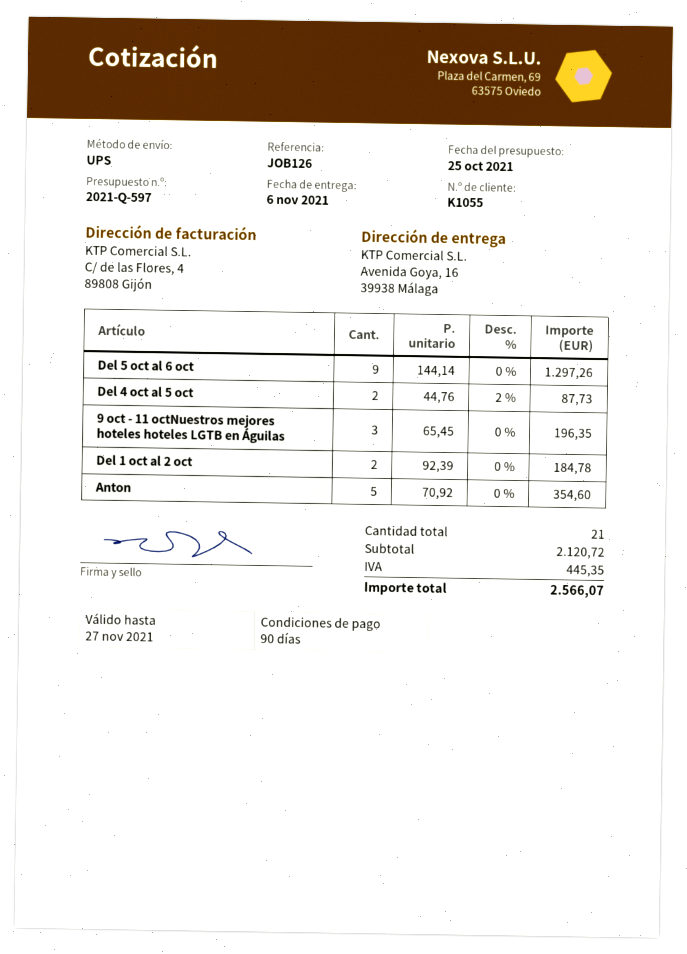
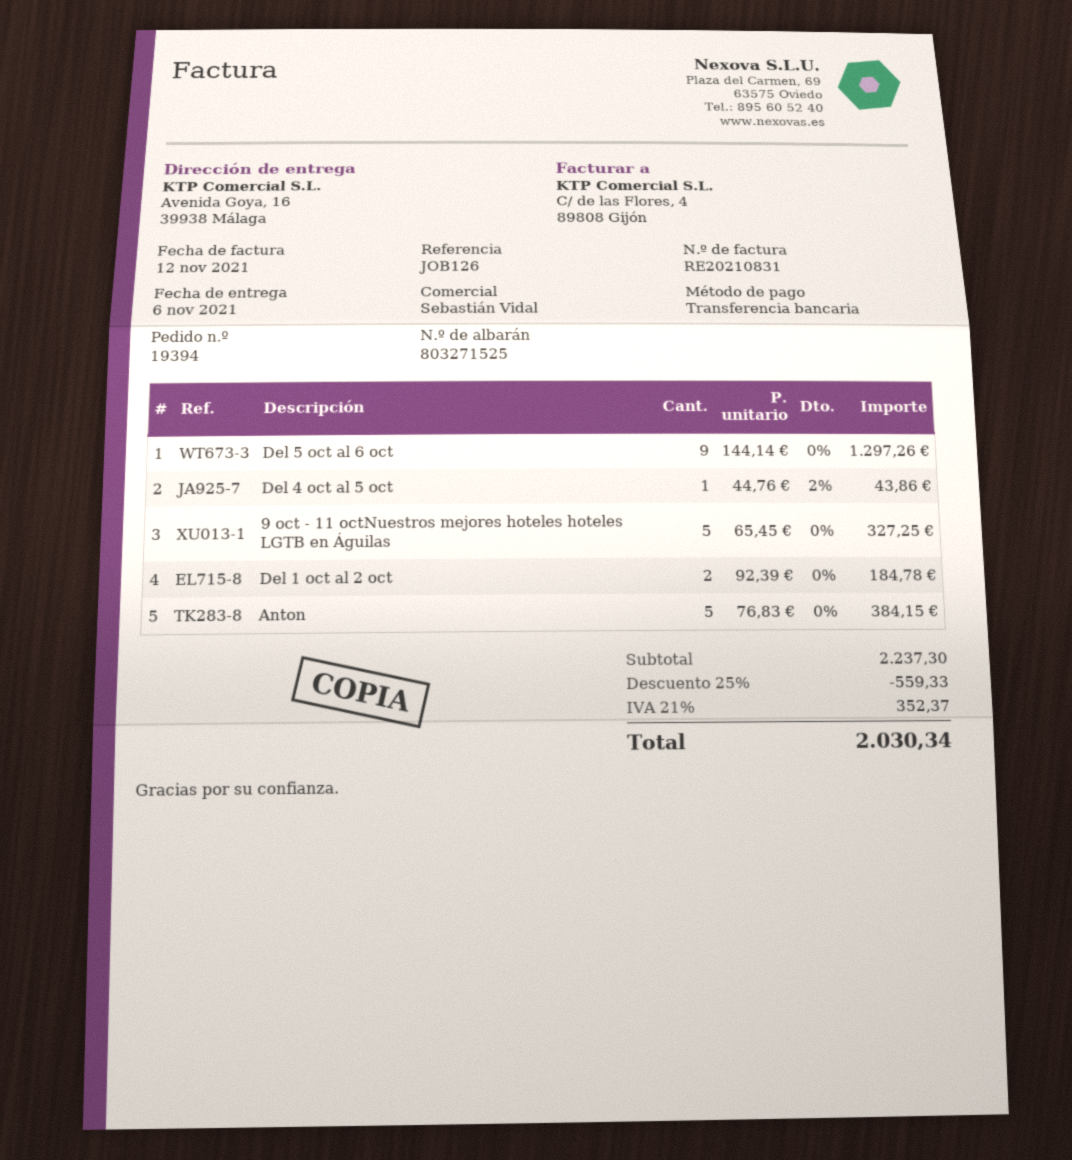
Del 4 oct al 5 oct: 2 x 44.76 - 2% = 87.73 -> 1 x 44.76 - 2% = 43.86
9 oct - 11 octNuestros mejores hoteles hoteles LGTB en Águilas: 3 x 65.45 = 196.35 -> 5 x 65.45 = 327.25
Anton: 5 x 70.92 = 354.60 -> 5 x 76.83 = 384.15
subtotal: 2120.72 -> 2237.30
discount: none -> 25% = 559.33
tax: 445.35 -> 352.37
total: 2566.07 -> 2030.34

